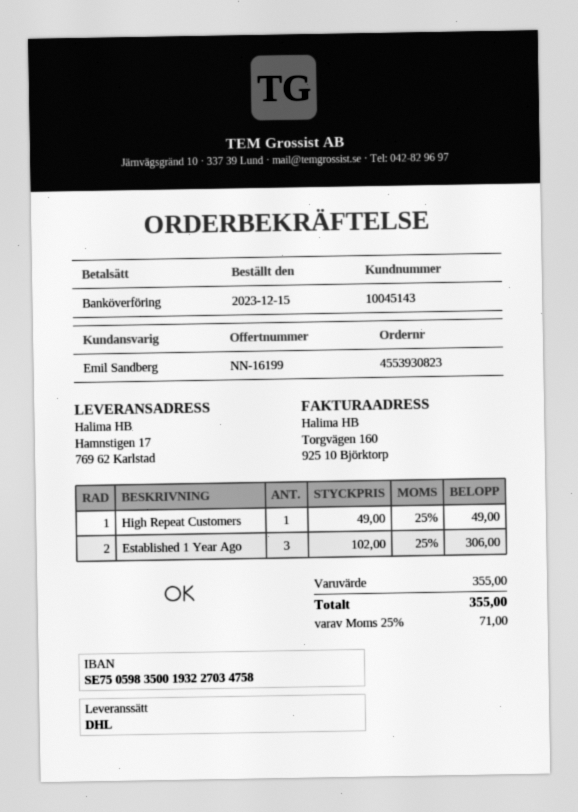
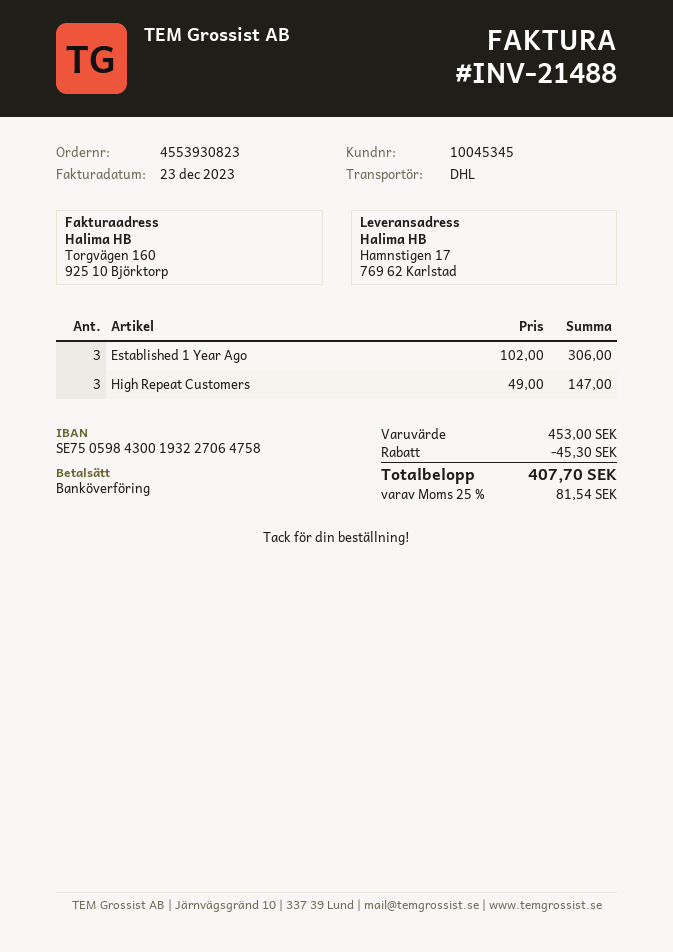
customer number: 10045143 -> 10045345
bank account: SE7505983500193227034758 -> SE7505984300193227064758
High Repeat Customers: 1 x 49.00 = 49.00 -> 3 x 49.00 = 147.00
subtotal: 355.00 -> 453.00
discount: none -> 45.30
tax: 25% = 71.00 -> 25% = 81.54
total: 355.00 -> 407.70

